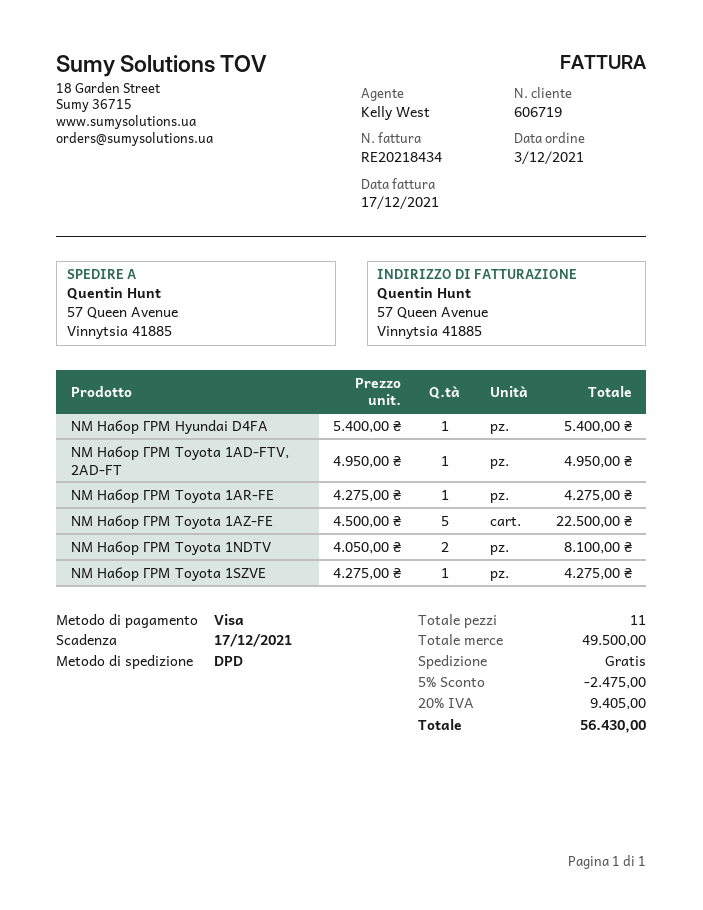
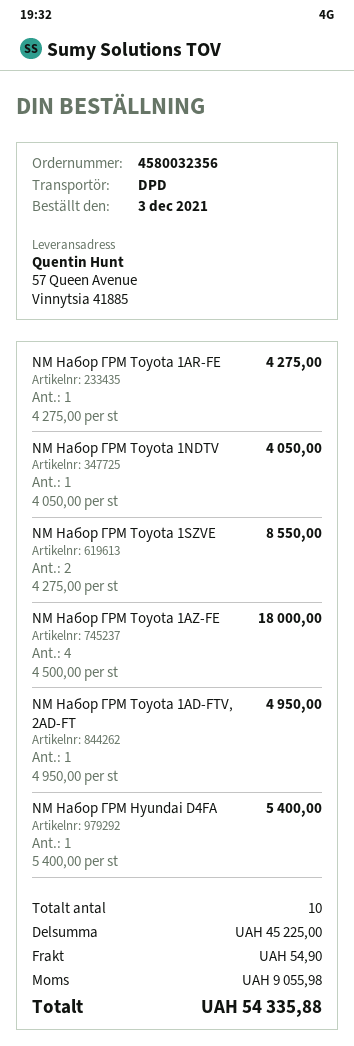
NM Набор ГРМ Toyota 1AZ-FE: 5 x 4500.00 = 22500.00 -> 4 x 4500.00 = 18000.00
NM Набор ГРМ Toyota 1NDTV: 2 x 4050.00 = 8100.00 -> 1 x 4050.00 = 4050.00
NM Набор ГРМ Toyota 1SZVE: 1 x 4275.00 = 4275.00 -> 2 x 4275.00 = 8550.00
total quantity: 11 -> 10
subtotal: 49500.00 -> 45225.00
discount: 5% = 2475.00 -> none
shipping: 0.00 -> 54.90
tax: 9405.00 -> 9055.98
total: 56430.00 -> 54335.88

